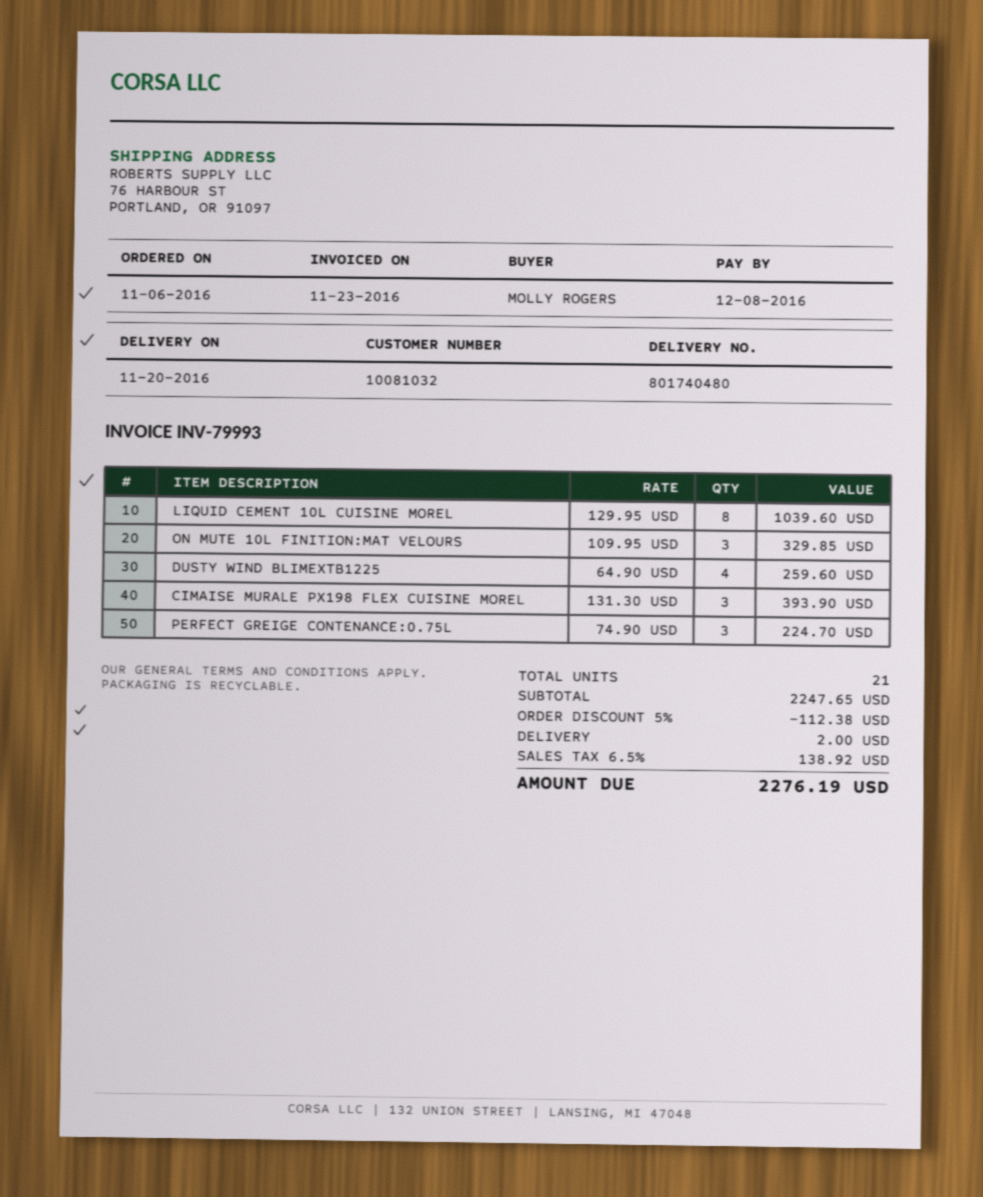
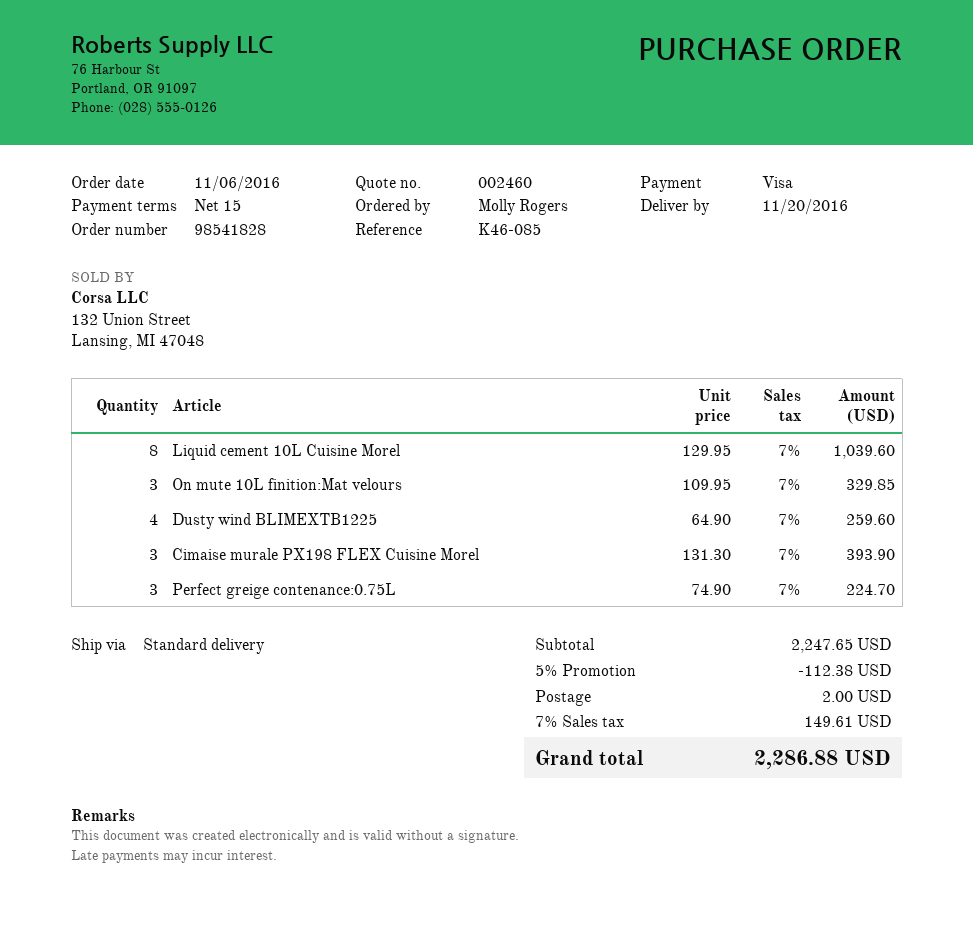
tax: 6.5% = 138.92 -> 7% = 149.61
total: 2276.19 -> 2286.88

